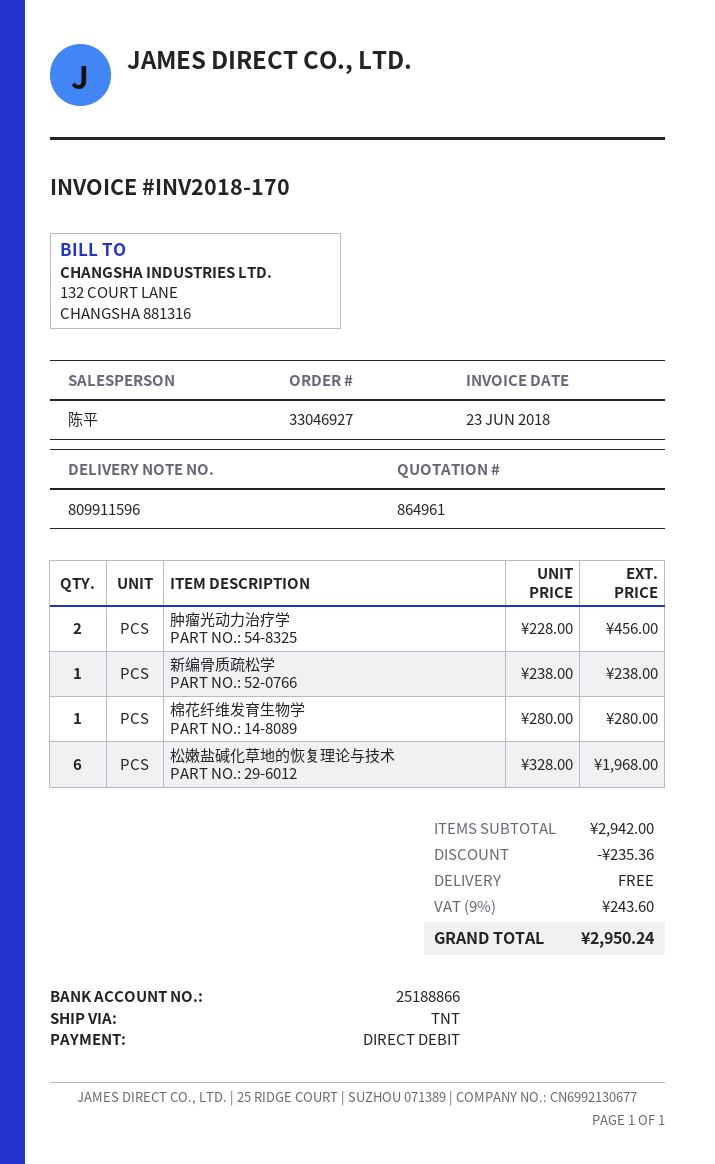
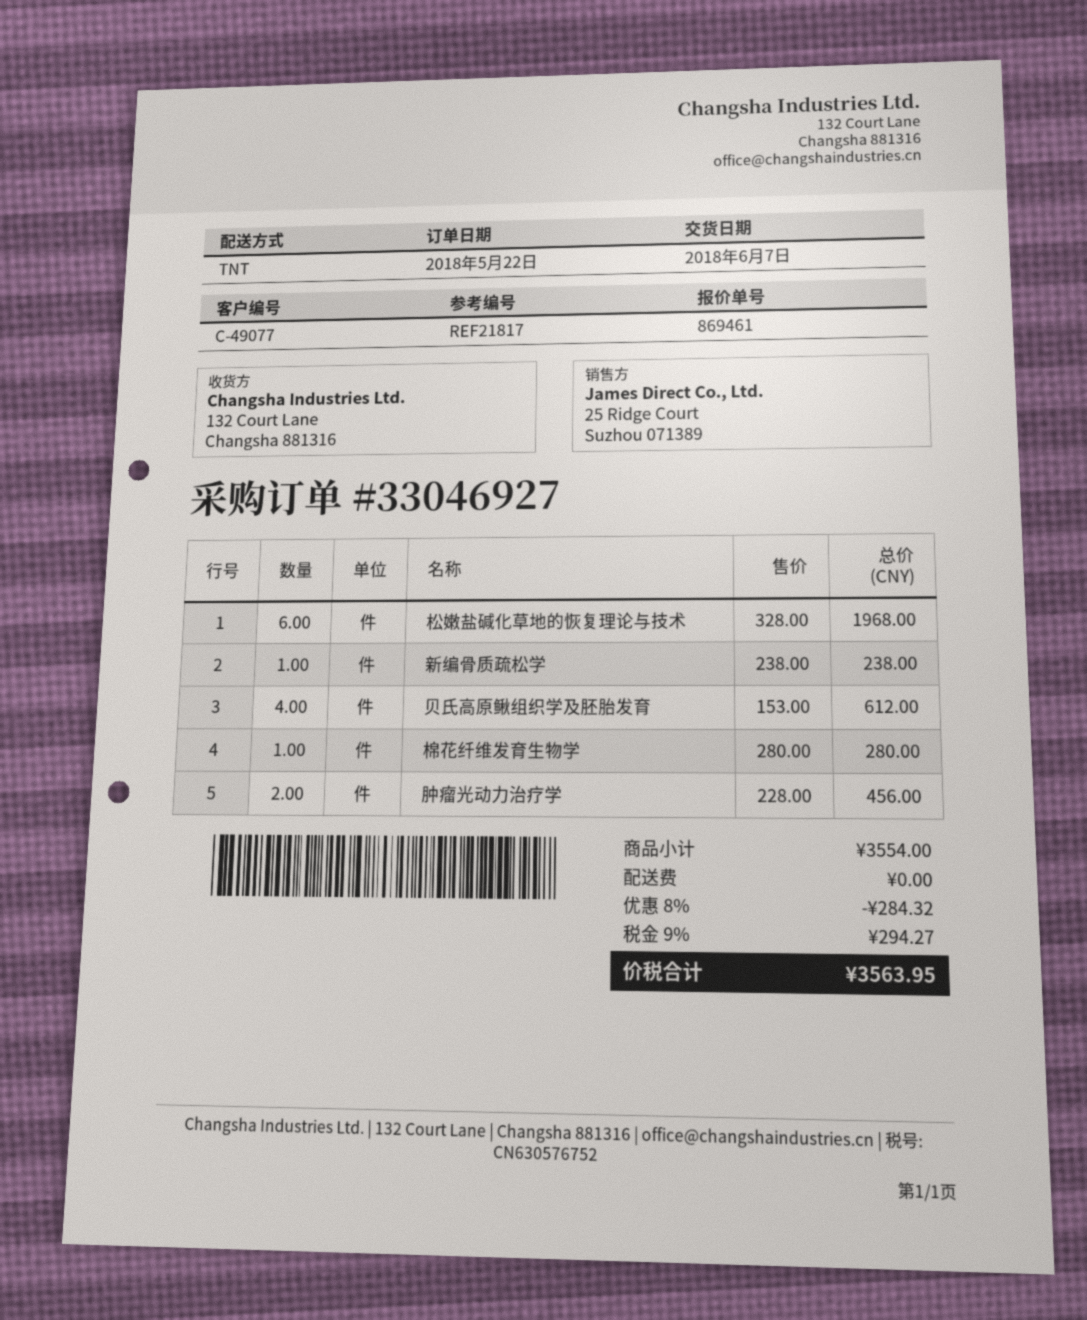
quote number: 864961 -> 869461
贝氏高原鳅组织学及胚胎发育: none -> 4 x 153.00 = 612.00
subtotal: 2942.00 -> 3554.00
discount: 235.36 -> 284.32
tax: 9% = 243.60 -> 9% = 294.27
total: 2950.24 -> 3563.95

